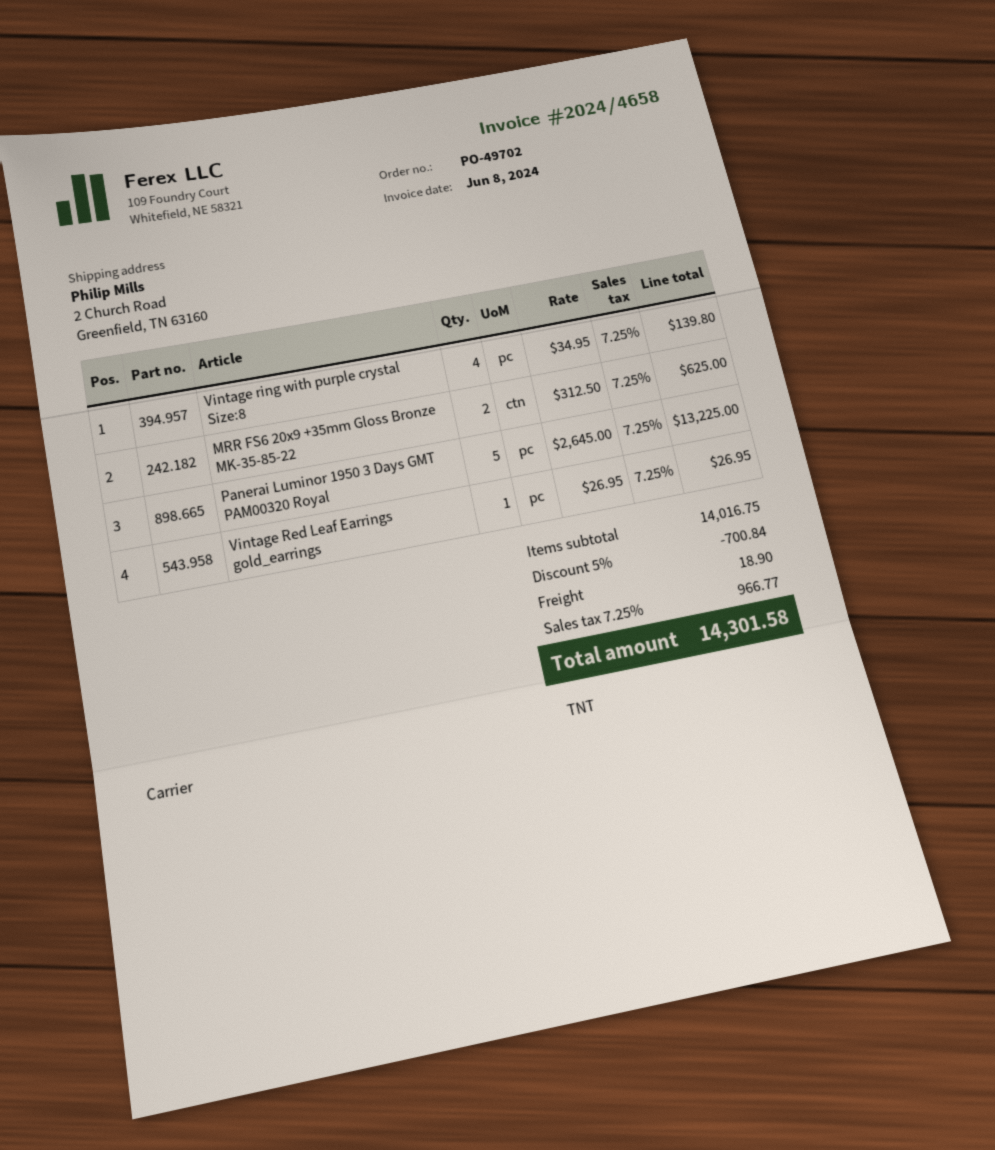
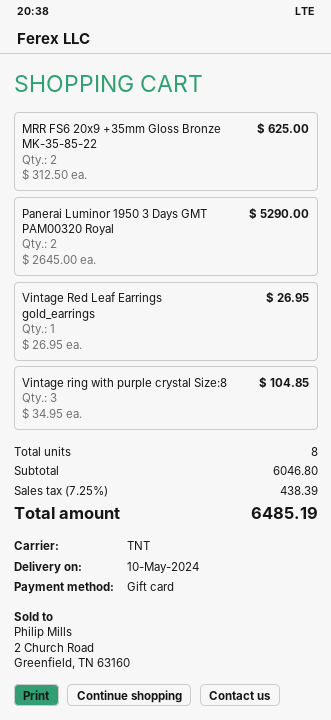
Vintage ring with purple crystal Size:8: 4 x 34.95 = 139.80 -> 3 x 34.95 = 104.85
Panerai Luminor 1950 3 Days GMT PAM00320 Royal: 5 x 2645.00 = 13225.00 -> 2 x 2645.00 = 5290.00
subtotal: 14016.75 -> 6046.80
discount: 5% = 700.84 -> none
shipping: 18.90 -> none
tax: 7.25% = 966.77 -> 7.25% = 438.39
total: 14301.58 -> 6485.19

